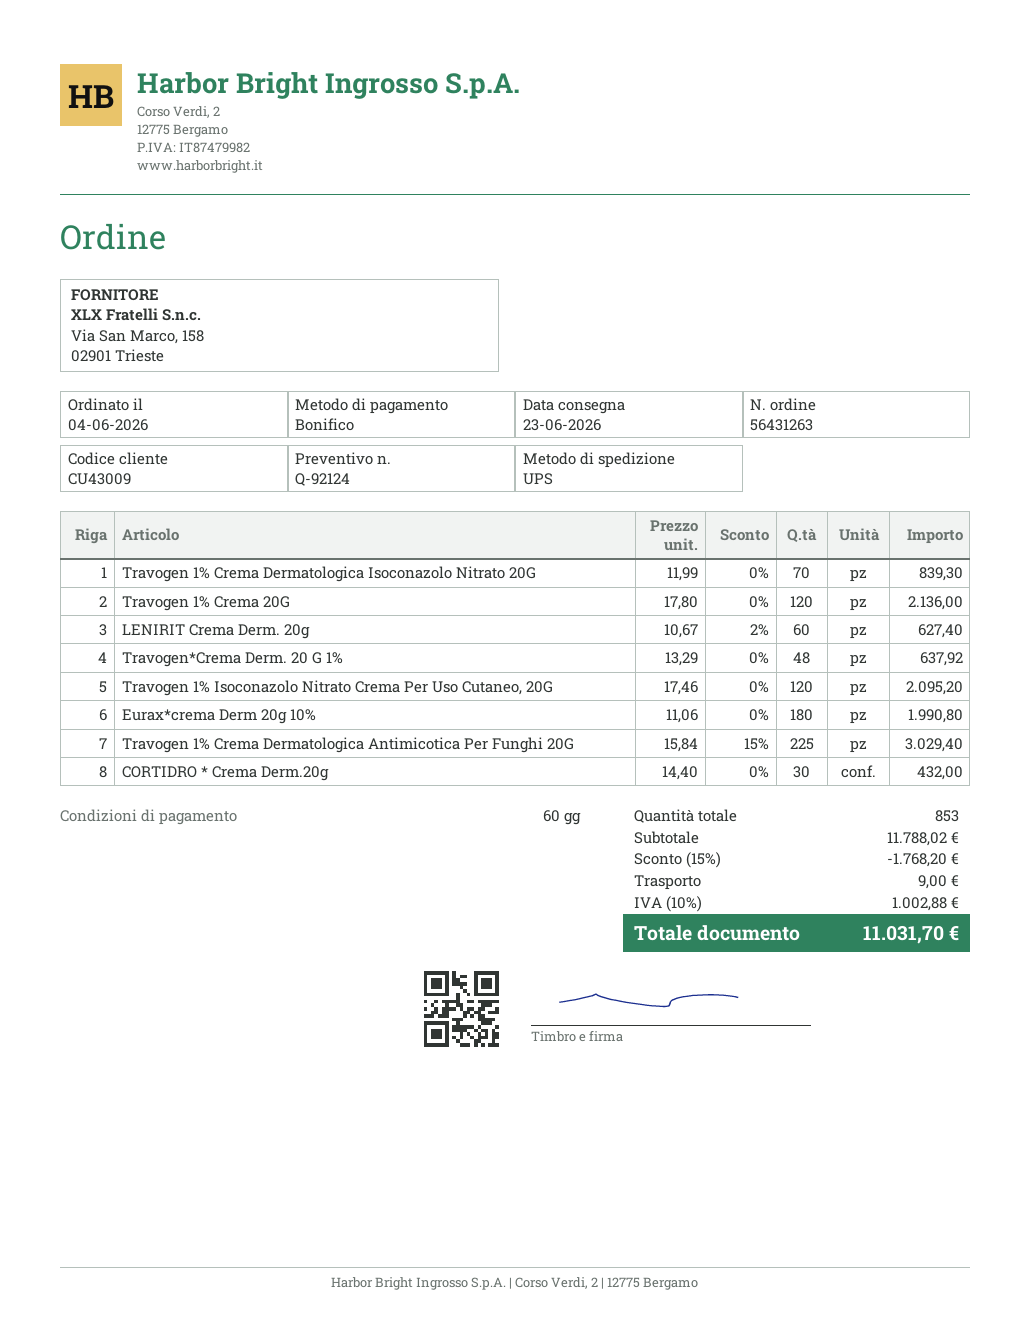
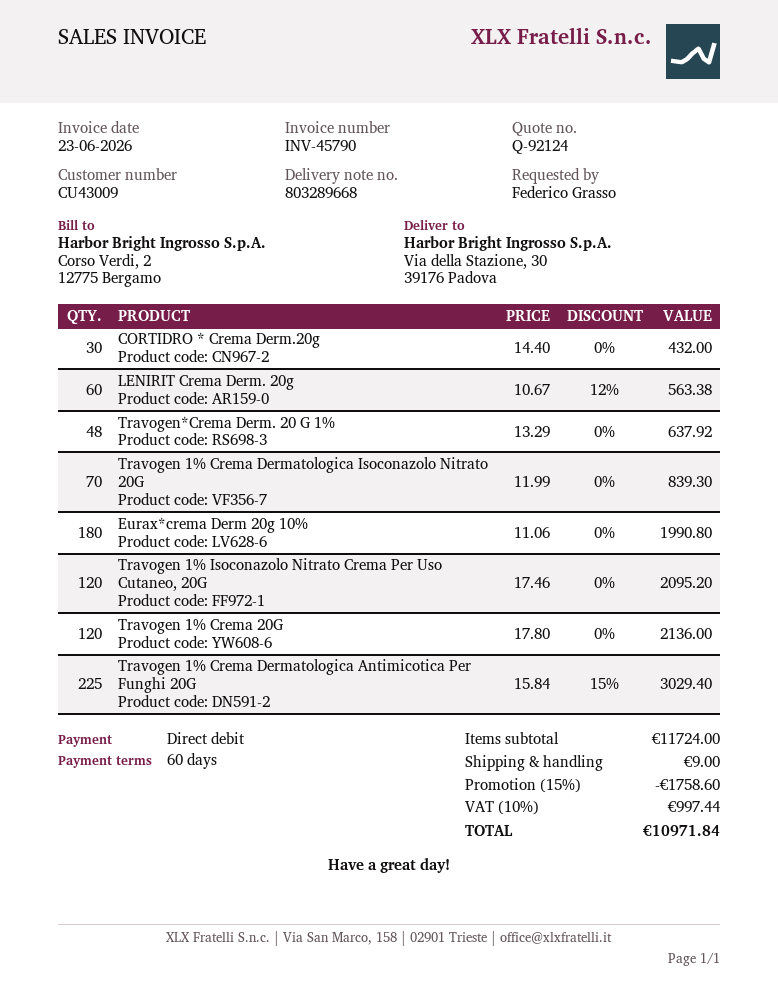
payment method: bank transfer -> direct debit
LENIRIT Crema Derm. 20g: 60 x 10.67 - 2% = 627.40 -> 60 x 10.67 - 12% = 563.38
subtotal: 11788.02 -> 11724.00
discount: 15% = 1768.20 -> 15% = 1758.60
tax: 10% = 1002.88 -> 10% = 997.44
total: 11031.70 -> 10971.84

